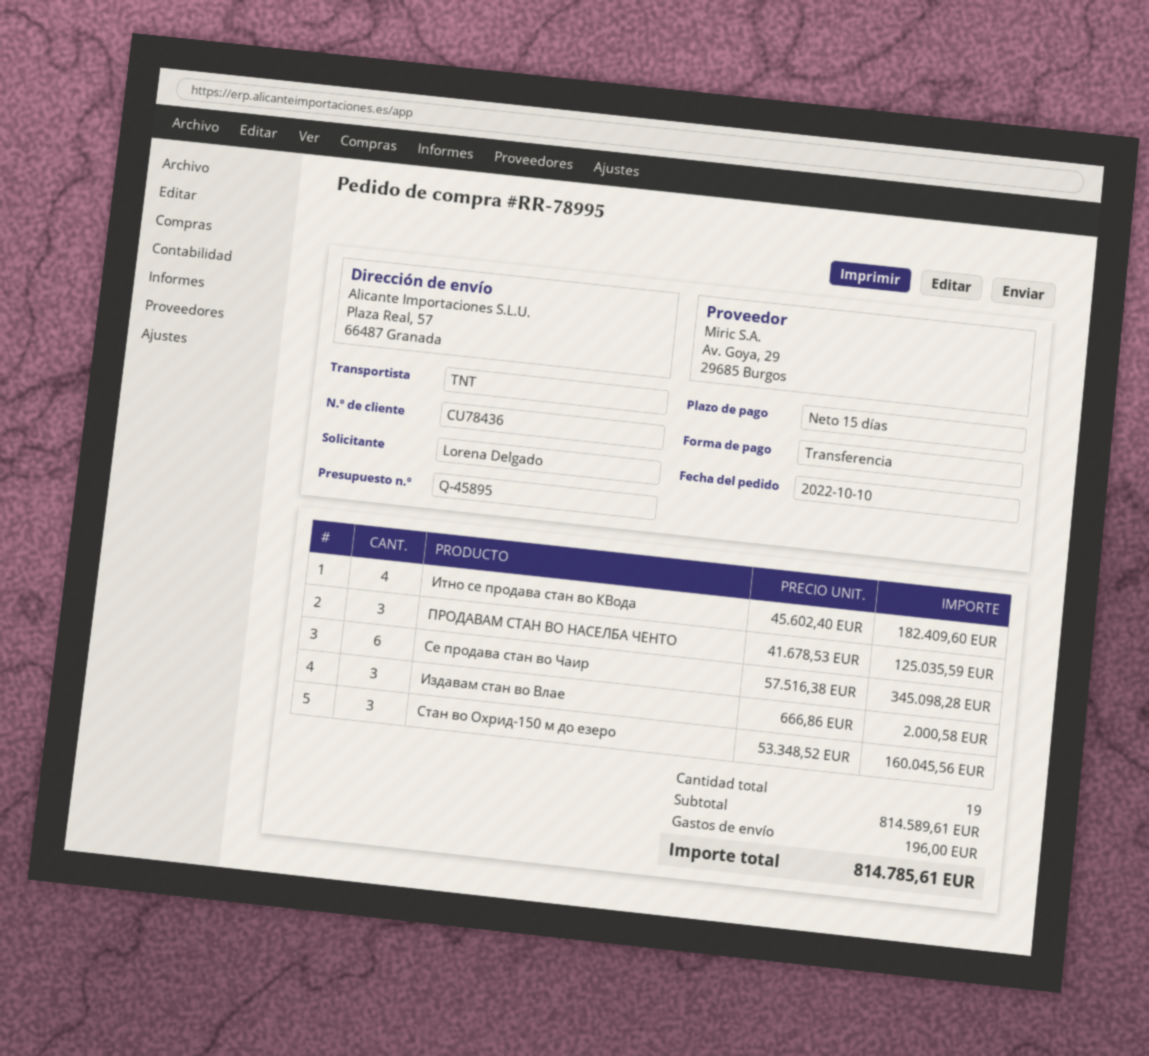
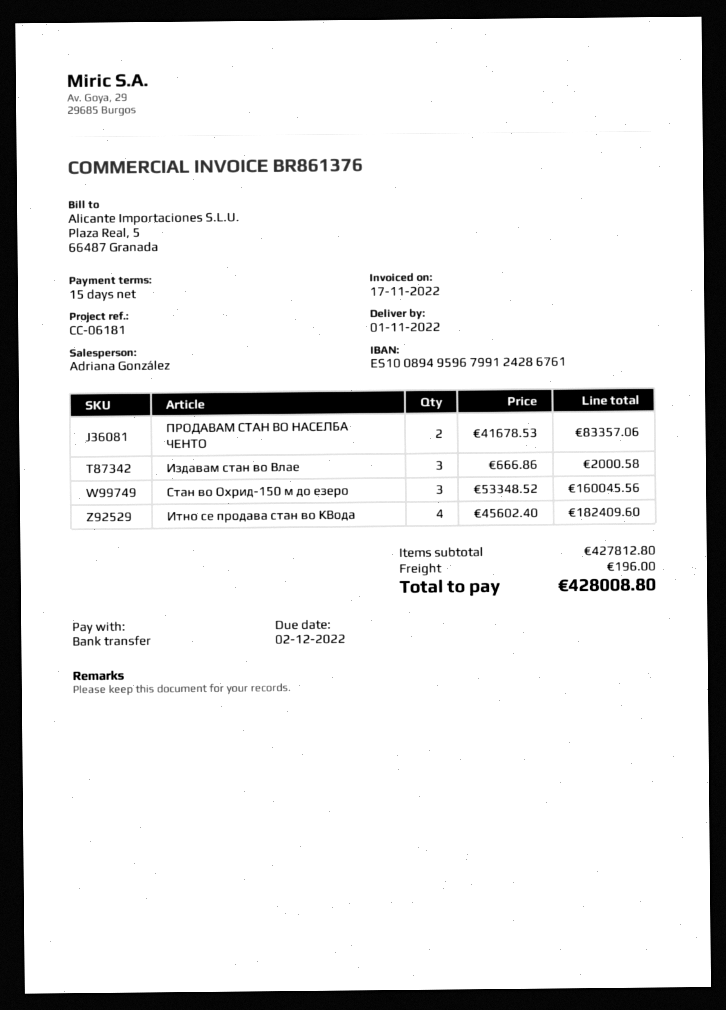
ПРОДАВАМ СТАН ВО НАСЕЛБА ЧЕНТО: 3 x 41678.53 = 125035.59 -> 2 x 41678.53 = 83357.06
Се продава стан во Чаир: 6 x 57516.38 = 345098.28 -> none
subtotal: 814589.61 -> 427812.80
total: 814785.61 -> 428008.80

